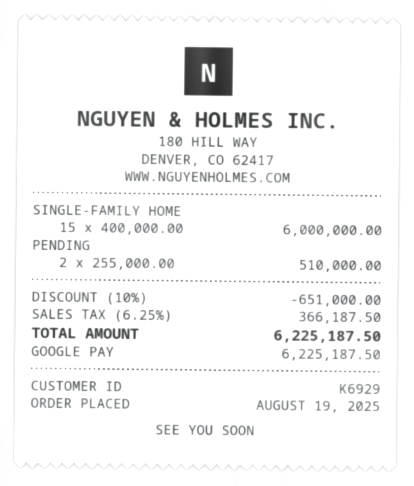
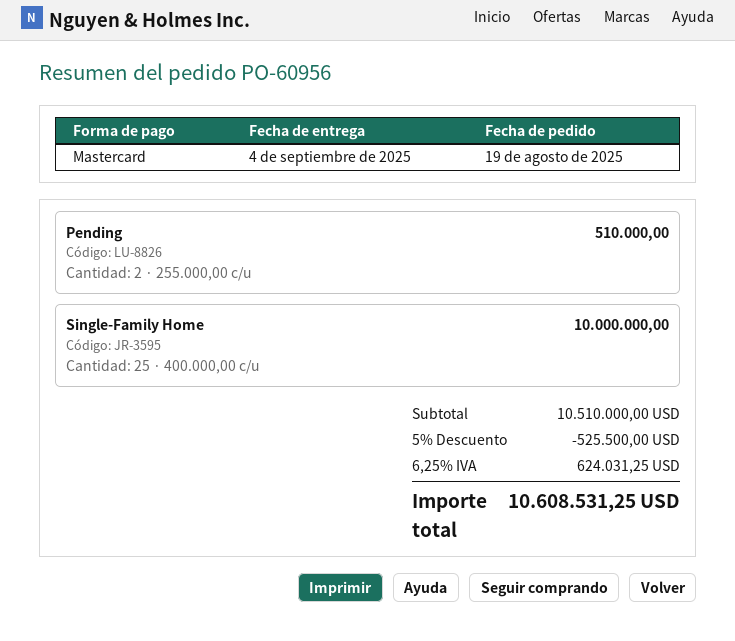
payment method: Google Pay -> Mastercard
SINGLE-FAMILY HOME: 15 x 400000.00 = 6000000.00 -> 25 x 400000.00 = 10000000.00
discount: 10% = 651000.00 -> 5% = 525500.00
tax: 6.25% = 366187.50 -> 6.25% = 624031.25
total: 6225187.50 -> 10608531.25

